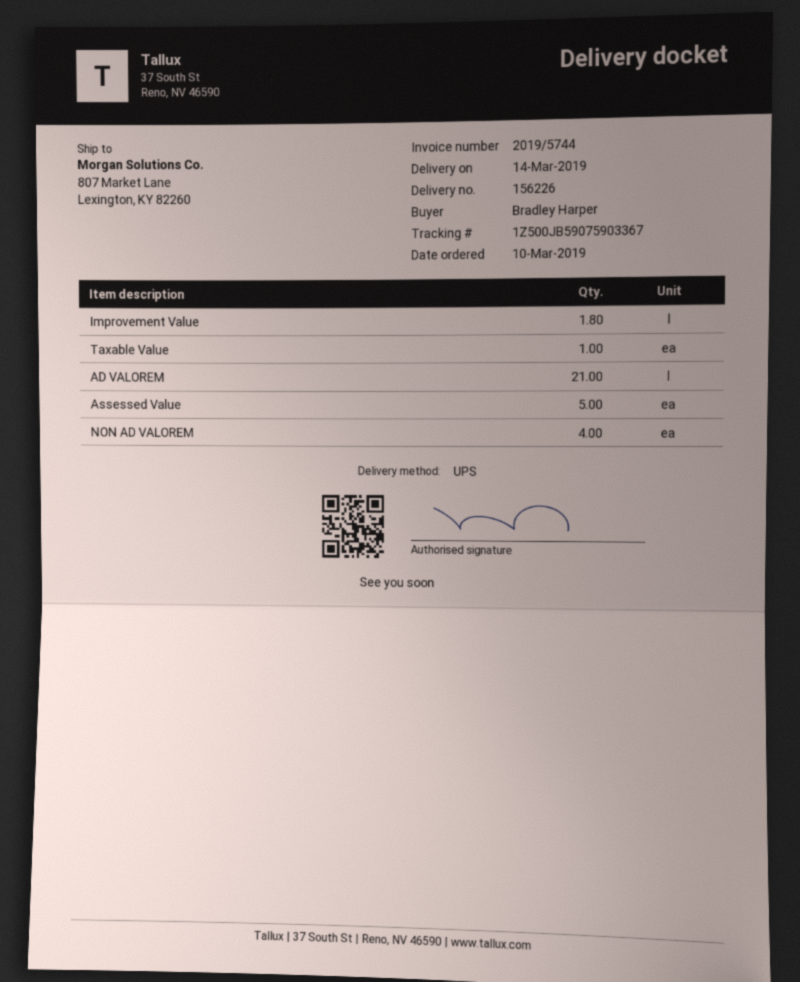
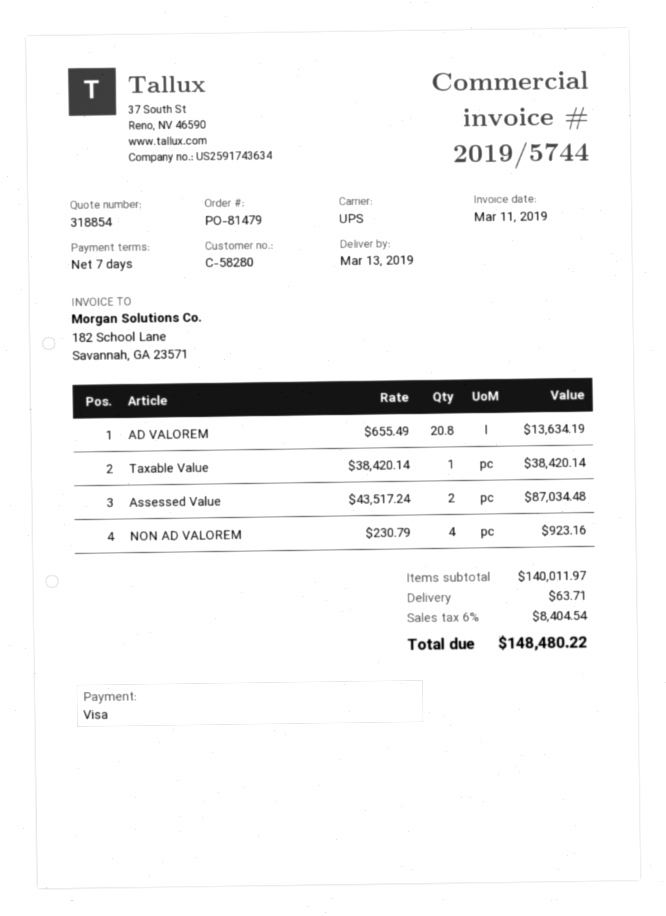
delivery date: 2019-03-14 -> 2019-03-13
Improvement Value: 1.8 -> none
AD VALOREM: 21 -> 20.8
Assessed Value: 5 -> 2

